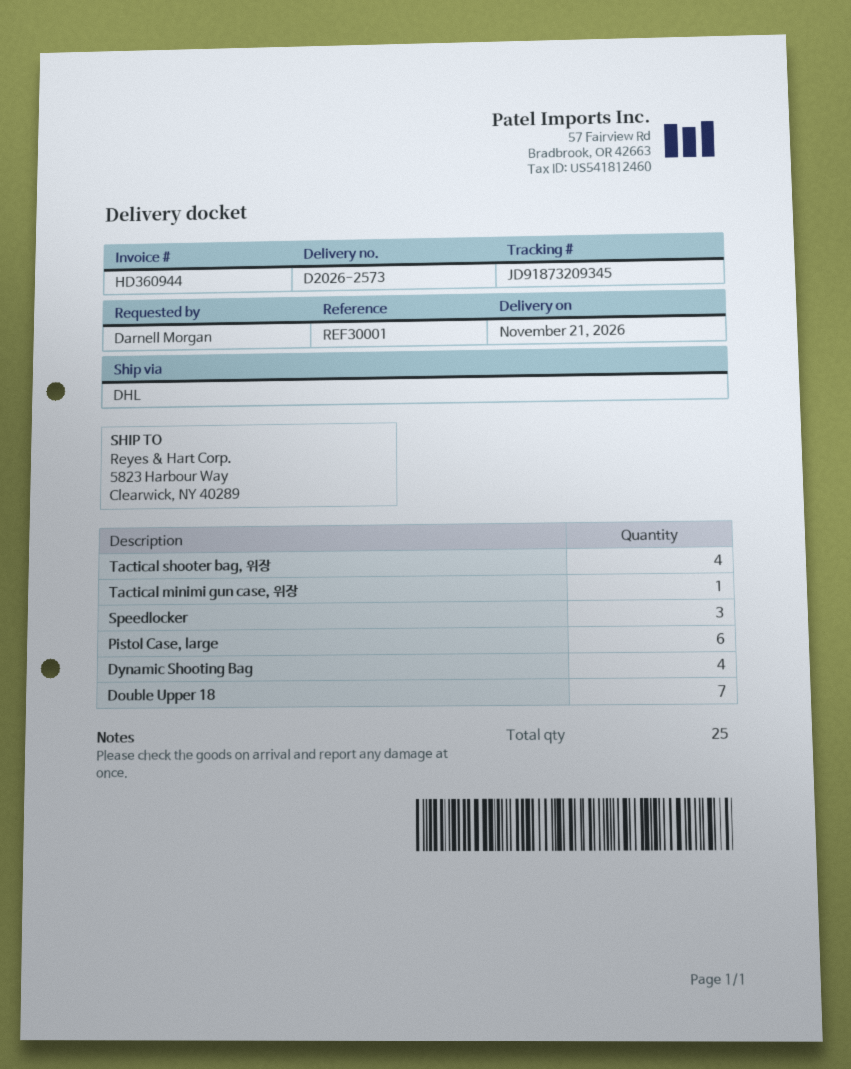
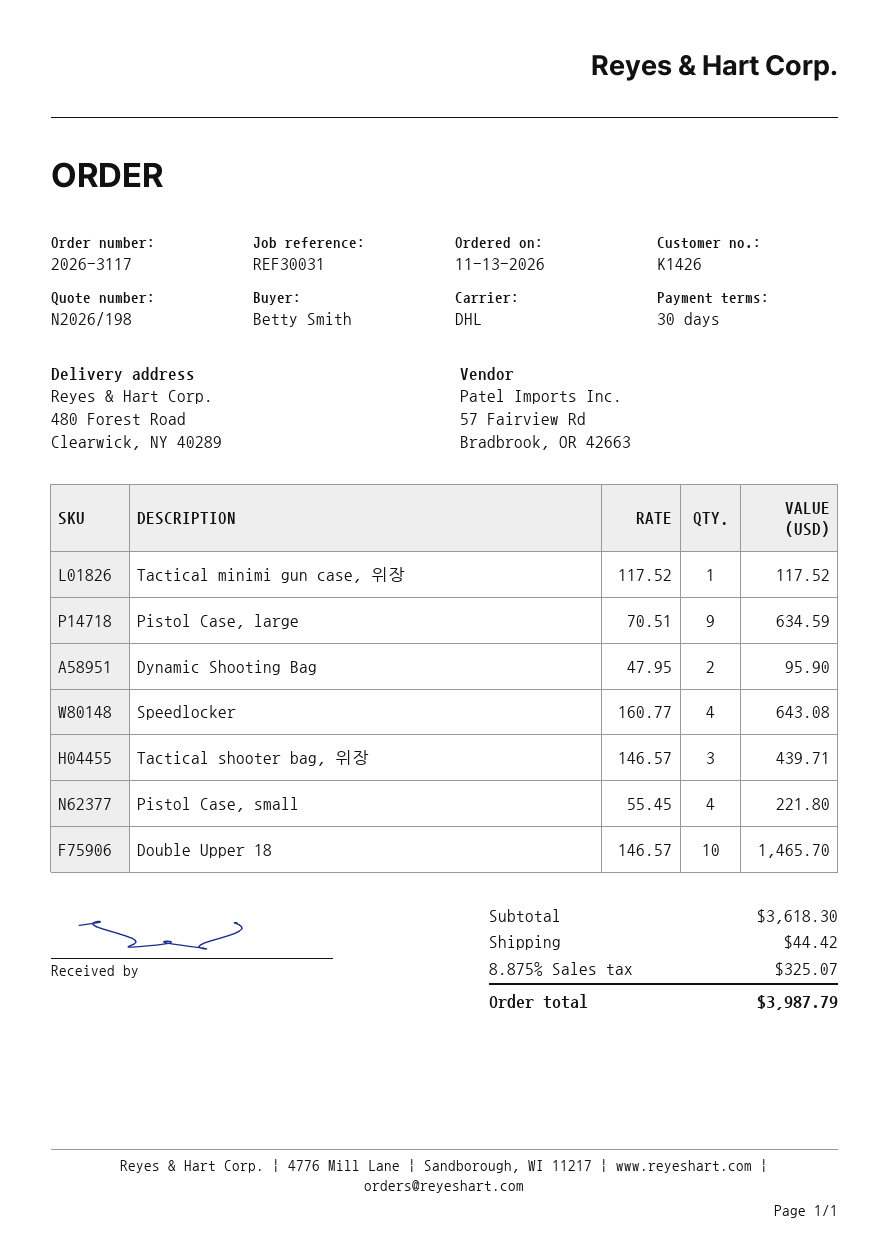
reference: REF30001 -> REF30031
ordered by: Darnell Morgan -> Betty Smith
ship to: 5823 Harbour Way, Clearwick, NY 40289 -> 480 Forest Road, Clearwick, NY 40289
Tactical shooter bag, 위장: 4 -> 3
Speedlocker: 3 -> 4
Pistol Case, large: 6 -> 9
Dynamic Shooting Bag: 4 -> 2
Double Upper 18: 7 -> 10
Pistol Case, small: none -> 4

